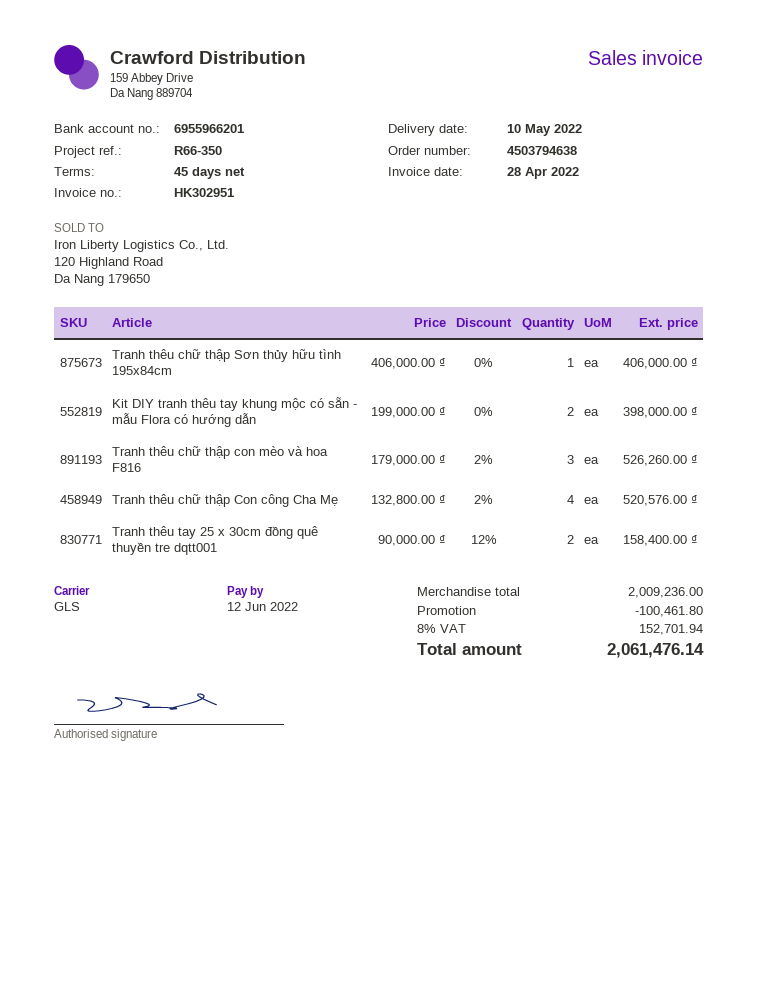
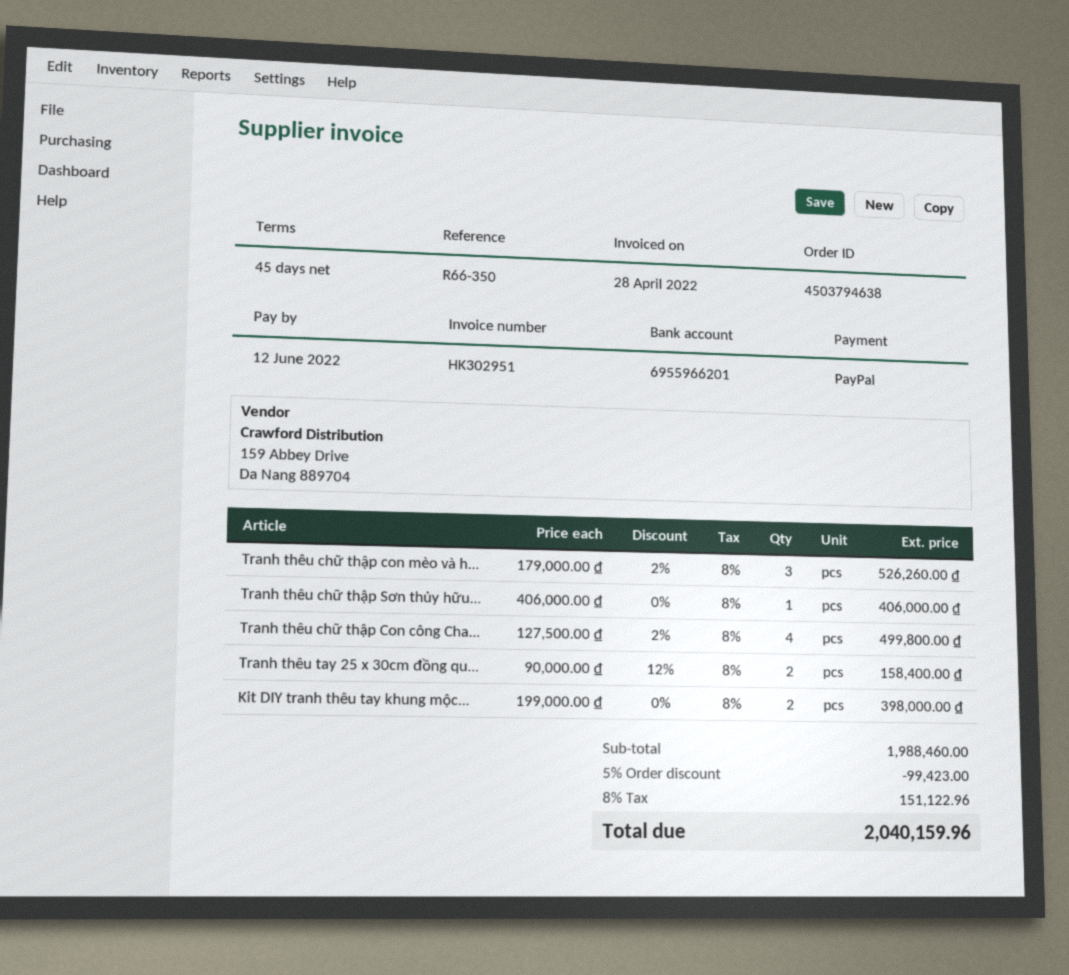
Tranh thêu chữ thập Con công Cha Mẹ: 4 x 132800.00 - 2% = 520576.00 -> 4 x 127500.00 - 2% = 499800.00
subtotal: 2009236.00 -> 1988460.00
discount: 100461.80 -> 99423.00
tax: 8% = 152701.94 -> 8% = 151122.96
total: 2061476.14 -> 2040159.96

